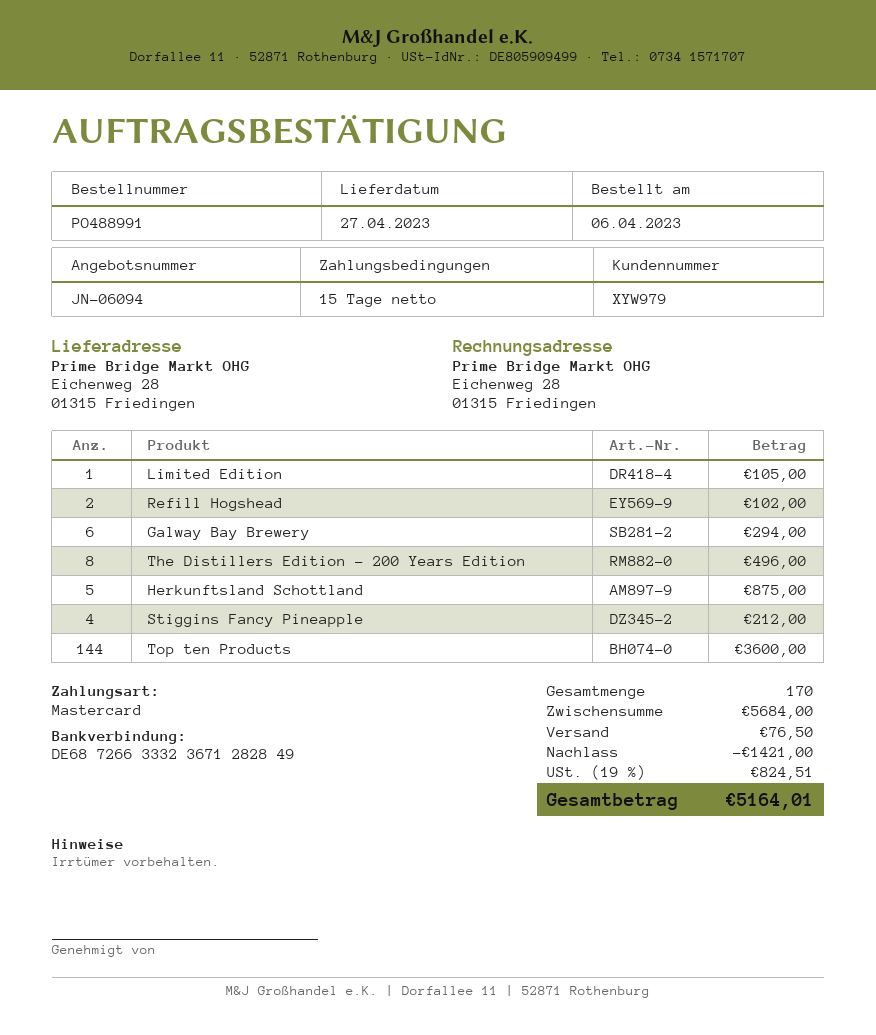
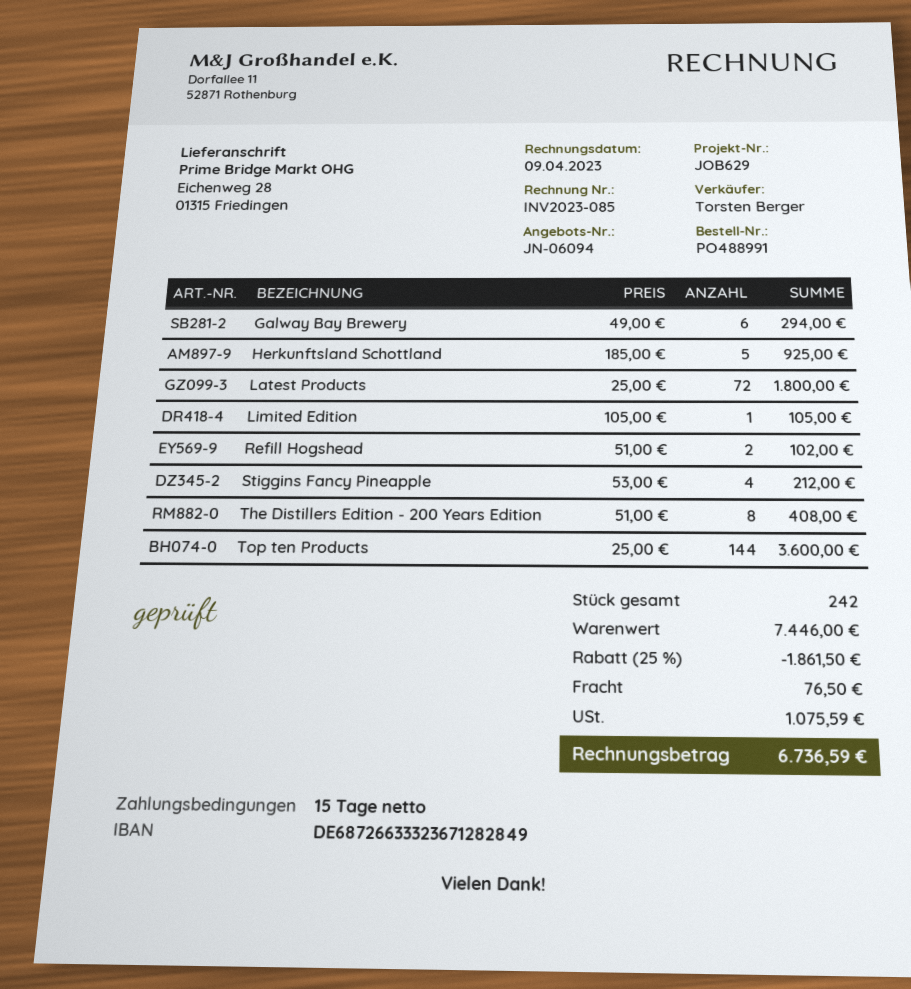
The Distillers Edition - 200 Years Edition: 8 for 496.00 -> 8 for 408.00
Herkunftsland Schottland: 5 for 875.00 -> 5 for 925.00
Latest Products: none -> 72 for 1800.00
total quantity: 170 -> 242
subtotal: 5684.00 -> 7446.00
discount: 1421.00 -> 1861.50
tax: 824.51 -> 1075.59
total: 5164.01 -> 6736.59

